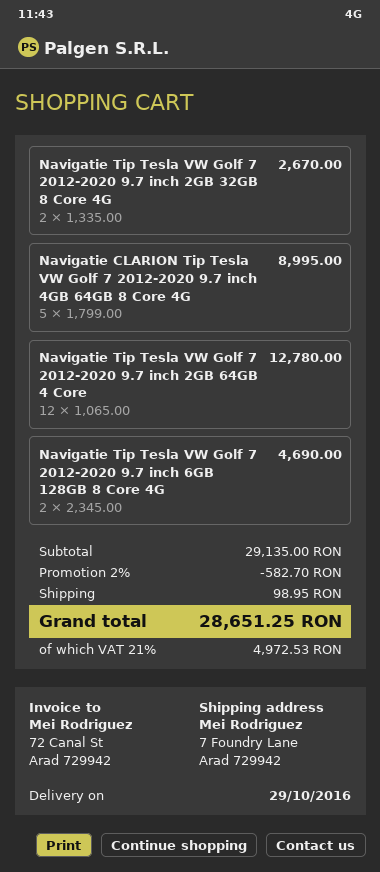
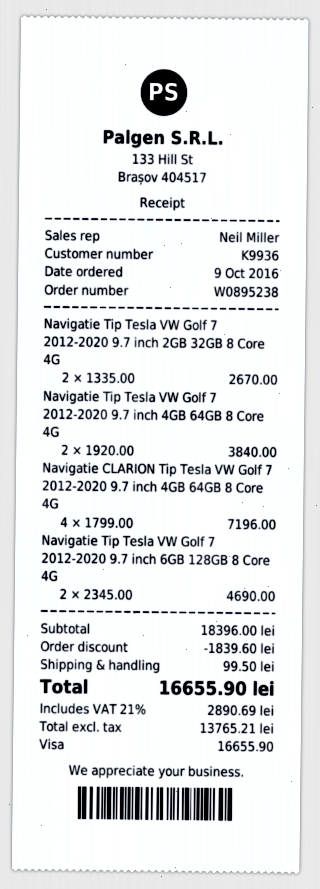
Navigatie CLARION Tip Tesla VW Golf 7 2012-2020 9.7 inch 4GB 64GB 8 Core 4G: 5 x 1799.00 = 8995.00 -> 4 x 1799.00 = 7196.00
Navigatie Tip Tesla VW Golf 7 2012-2020 9.7 inch 2GB 64GB 4 Core: 12 x 1065.00 = 12780.00 -> none
Navigatie Tip Tesla VW Golf 7 2012-2020 9.7 inch 4GB 64GB 8 Core 4G: none -> 2 x 1920.00 = 3840.00
subtotal: 29135.00 -> 18396.00
discount: 582.70 -> 1839.60
shipping: 98.95 -> 99.50
tax: 21% = 4972.53 -> 21% = 2890.69
total: 28651.25 -> 16655.90

